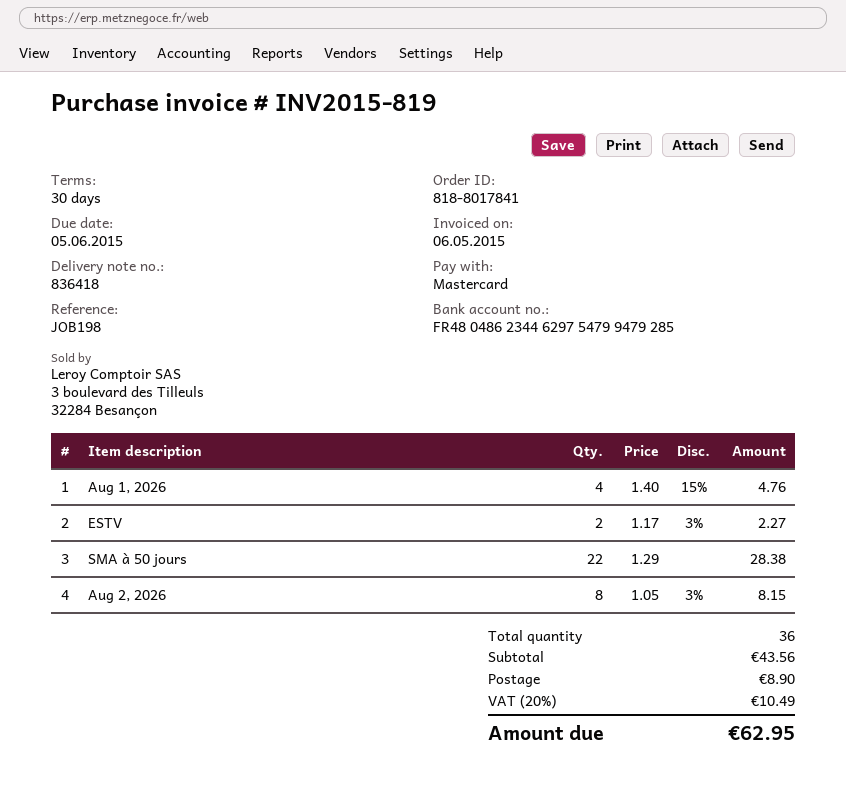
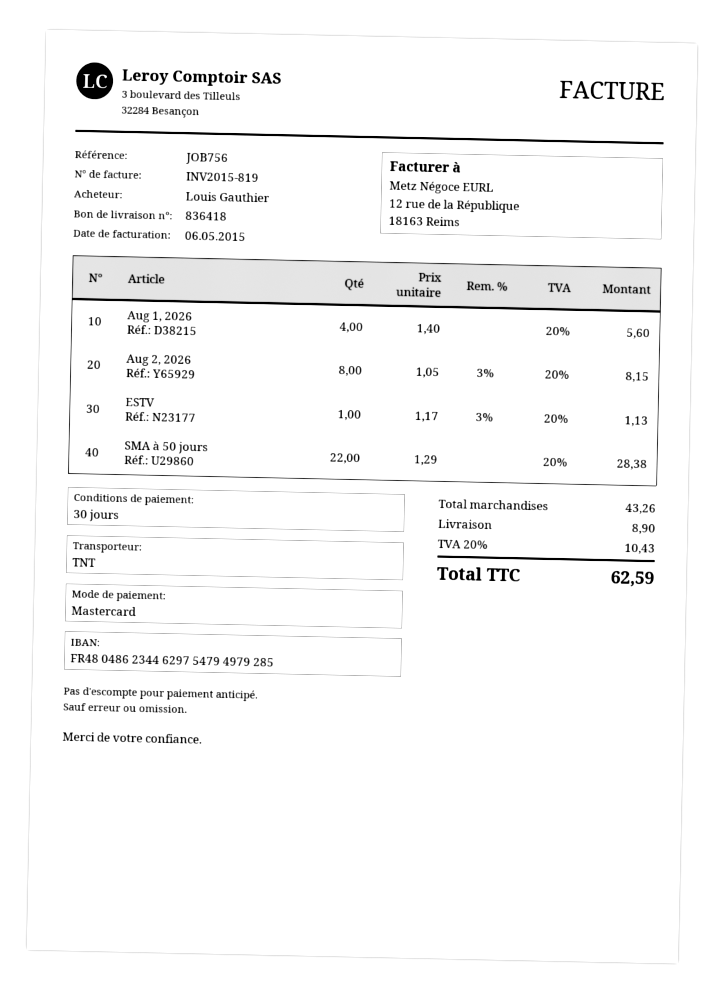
reference: JOB198 -> JOB756
bank account: FR4804862344629754799479285 -> FR4804862344629754794979285
Aug 1, 2026: 4 x 1.40 - 15% = 4.76 -> 4 x 1.40 = 5.60
ESTV: 2 x 1.17 - 3% = 2.27 -> 1 x 1.17 - 3% = 1.13
subtotal: 43.56 -> 43.26
tax: 20% = 10.49 -> 20% = 10.43
total: 62.95 -> 62.59

